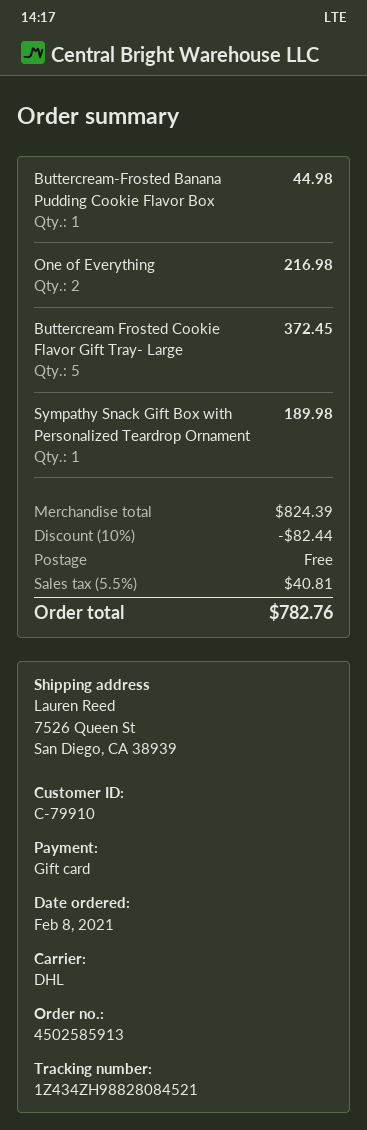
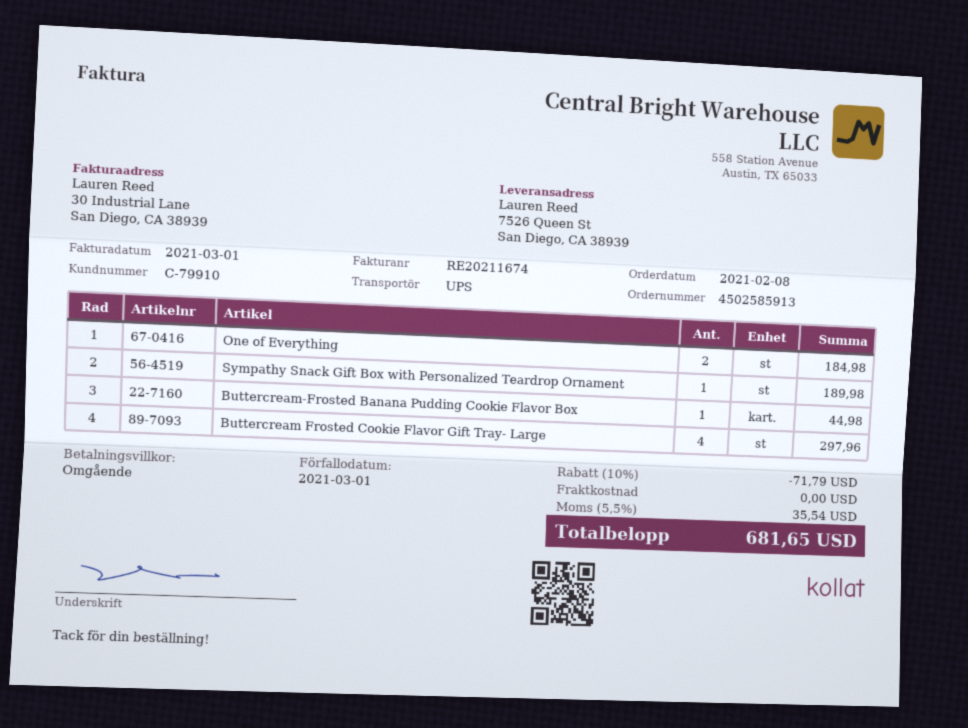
shipping method: DHL -> UPS
One of Everything: 2 for 216.98 -> 2 for 184.98
Buttercream Frosted Cookie Flavor Gift Tray- Large: 5 for 372.45 -> 4 for 297.96
discount: 10% = 82.44 -> 10% = 71.79
tax: 5.5% = 40.81 -> 5.5% = 35.54
total: 782.76 -> 681.65

